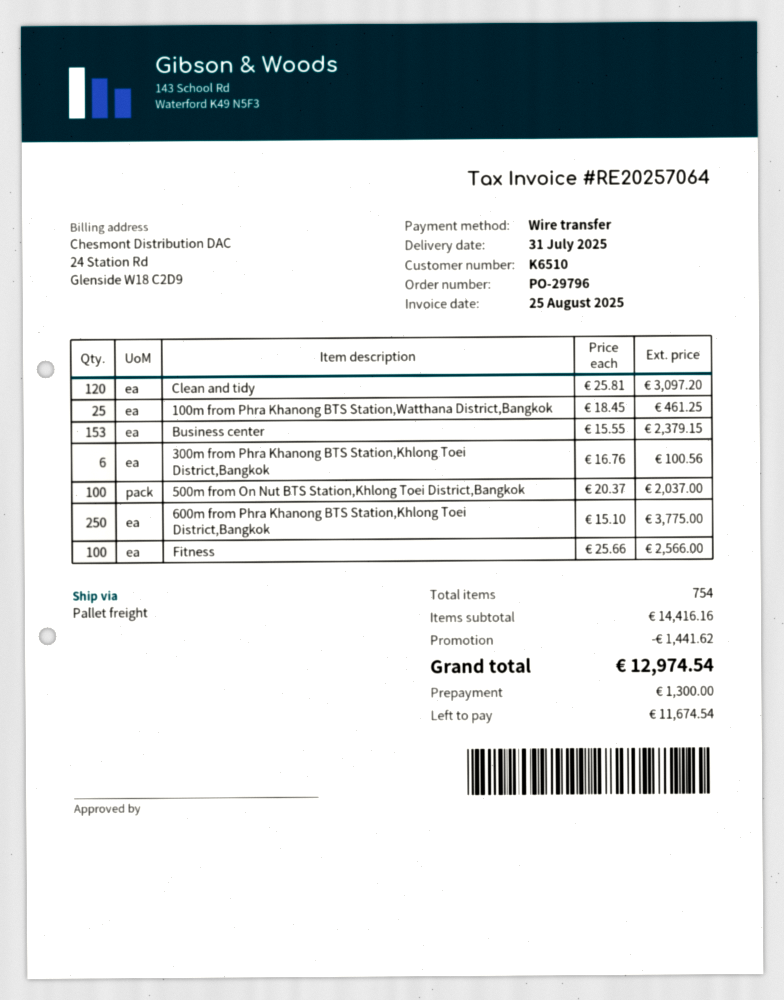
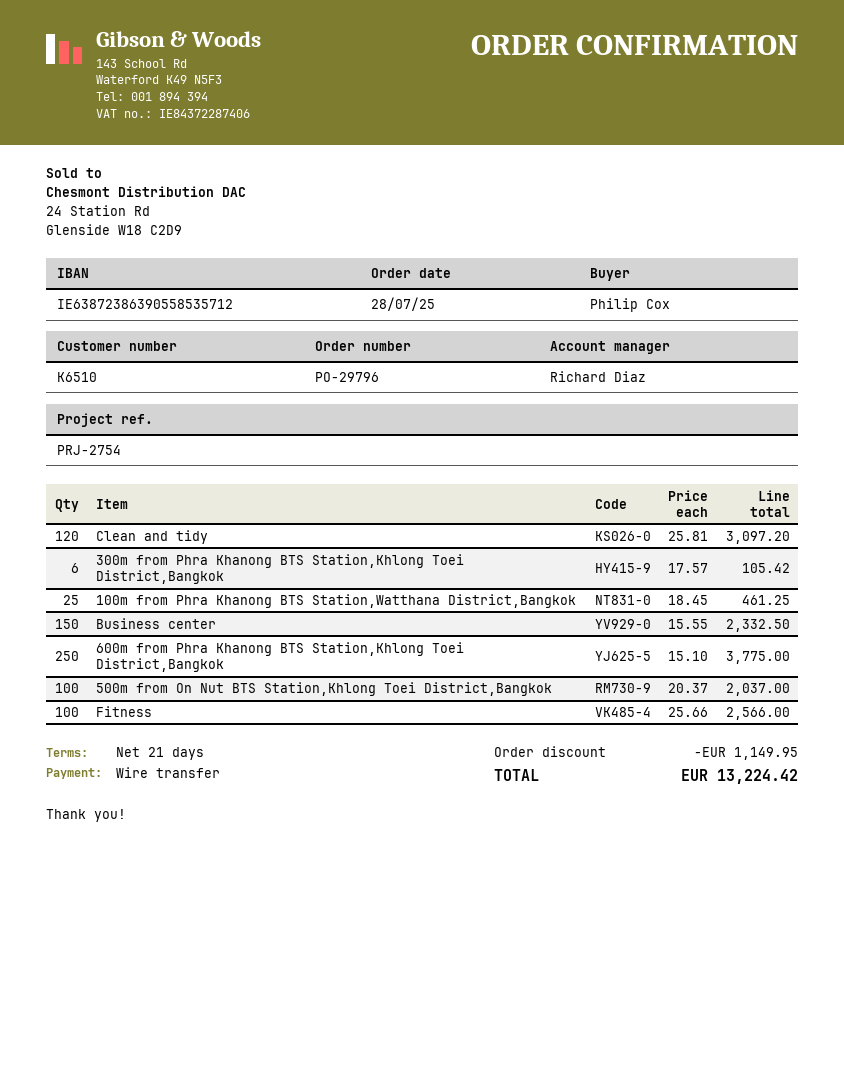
Business center: 153 x 15.55 = 2379.15 -> 150 x 15.55 = 2332.50
300m from Phra Khanong BTS Station,Khlong Toei District,Bangkok: 6 x 16.76 = 100.56 -> 6 x 17.57 = 105.42
discount: 1441.62 -> 1149.95
total: 12974.54 -> 13224.42

